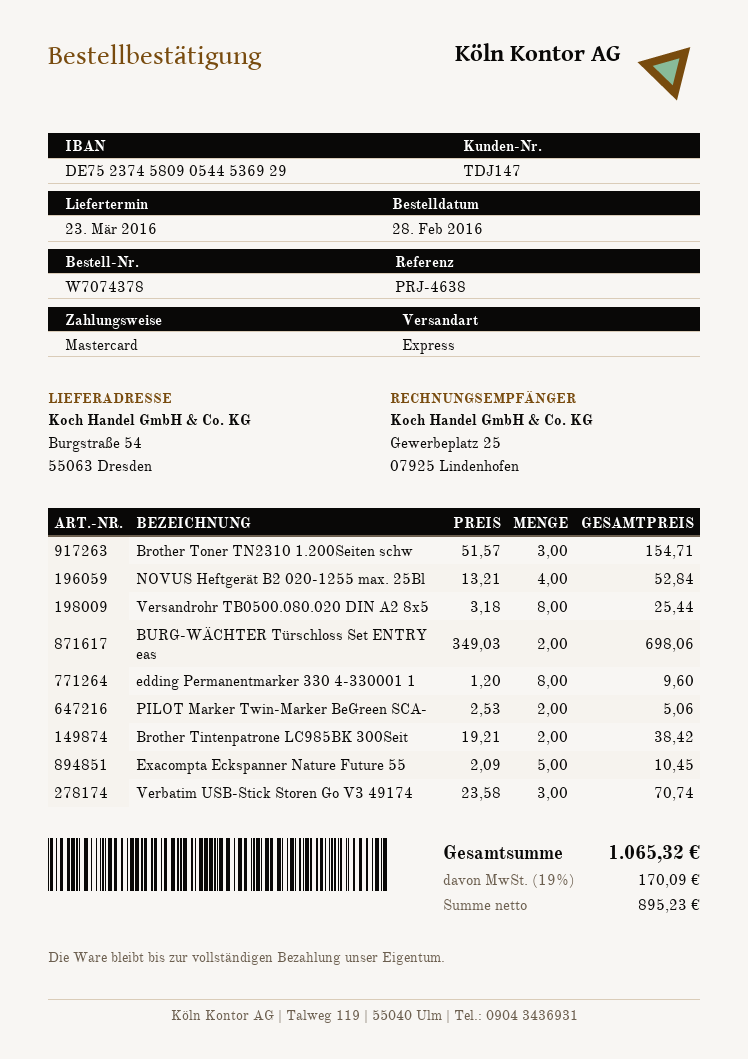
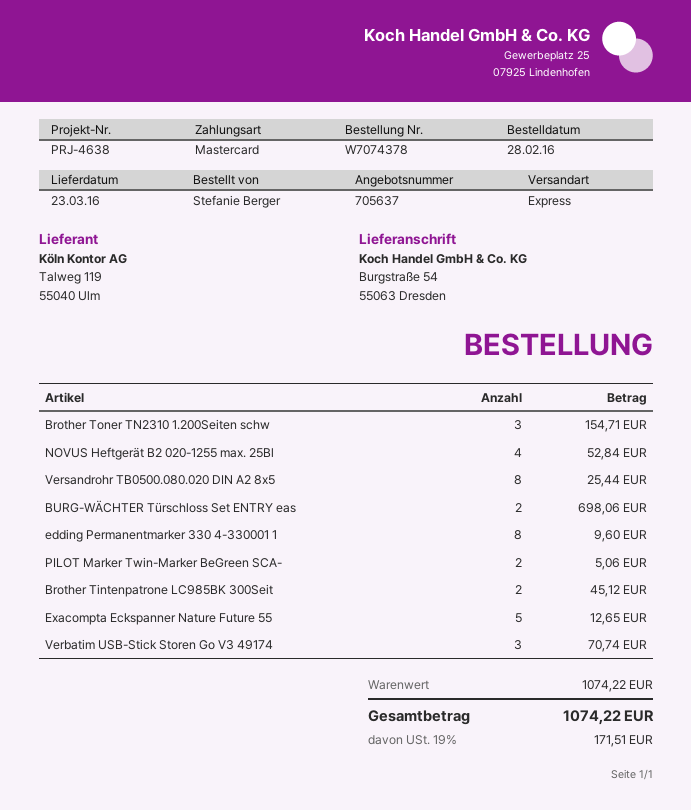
Brother Tintenpatrone LC985BK 300Seit: 2 for 38.42 -> 2 for 45.12
Exacompta Eckspanner Nature Future 55: 5 for 10.45 -> 5 for 12.65
tax: 19% = 170.09 -> 19% = 171.51
total: 1065.32 -> 1074.22

